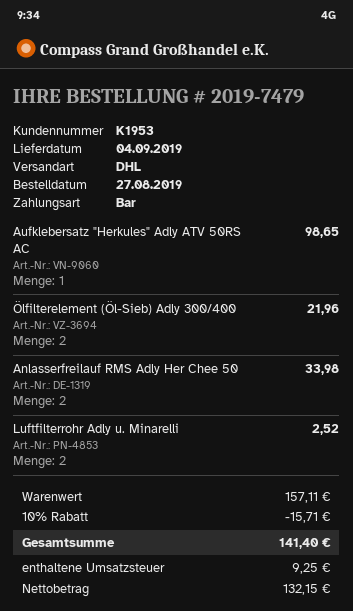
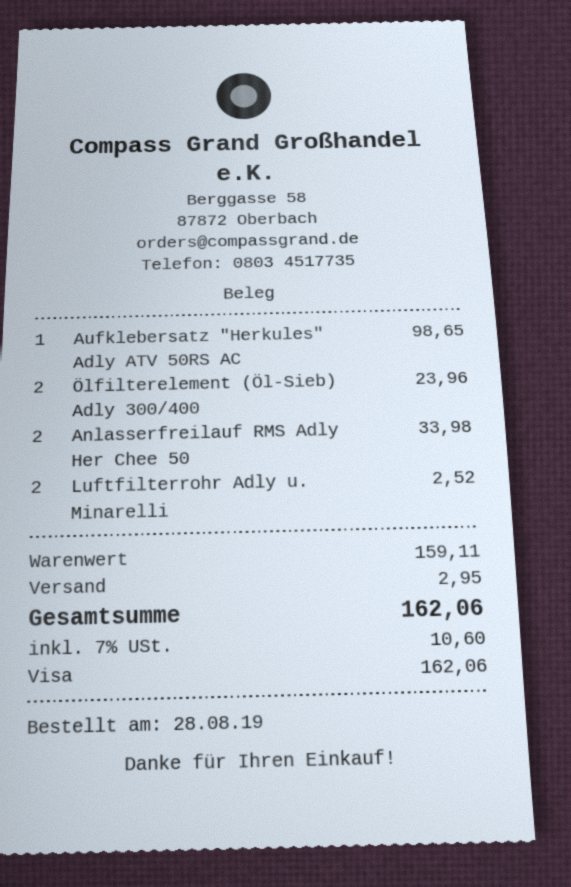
order date: 2019-08-27 -> 2019-08-28
payment method: cash -> Visa
Ölfilterelement (Öl-Sieb) Adly 300/400: 2 for 21.96 -> 2 for 23.96
subtotal: 157.11 -> 159.11
discount: 10% = 15.71 -> none
shipping: none -> 2.95
tax: 9.25 -> 10.60
total: 141.40 -> 162.06

